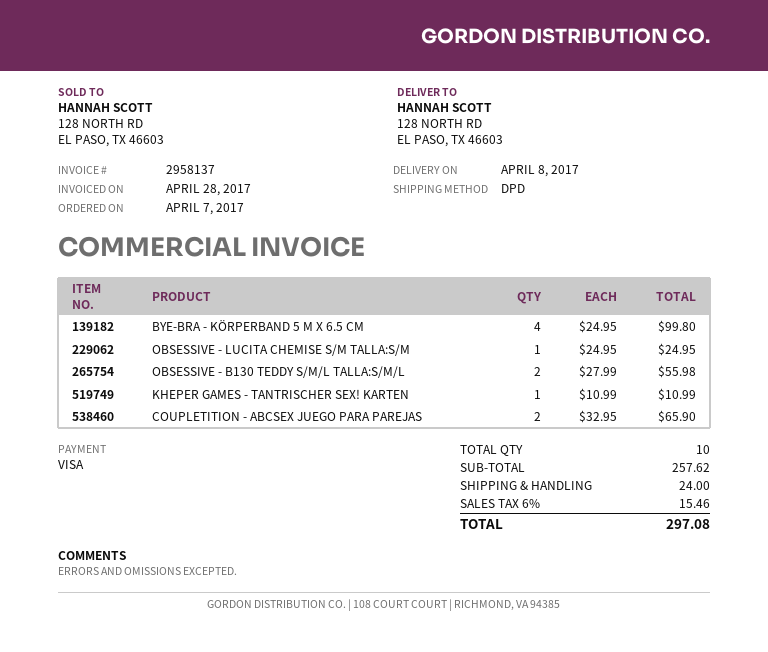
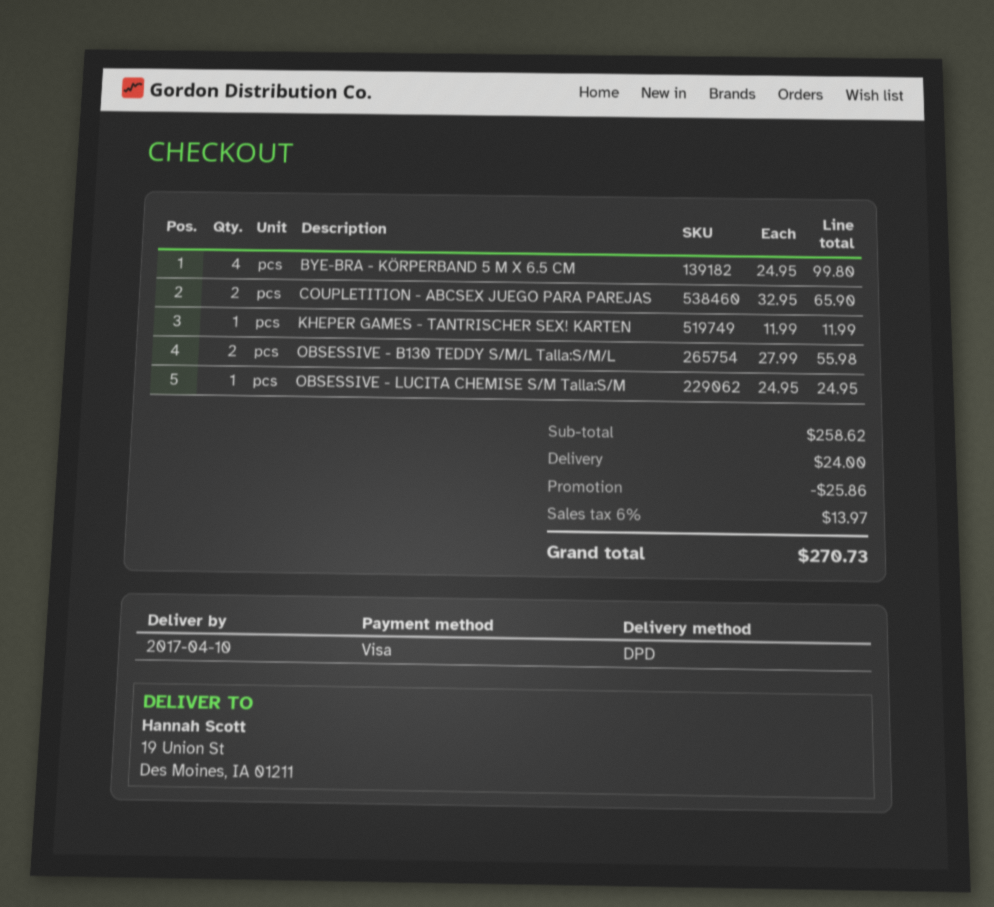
delivery date: 2017-04-08 -> 2017-04-10
ship to: 128 NORTH RD, EL PASO, TX 46603 -> 19 Union St, Des Moines, IA 01211
KHEPER GAMES - TANTRISCHER SEX! KARTEN: 1 x 10.99 = 10.99 -> 1 x 11.99 = 11.99
subtotal: 257.62 -> 258.62
discount: none -> 25.86
tax: 6% = 15.46 -> 6% = 13.97
total: 297.08 -> 270.73

